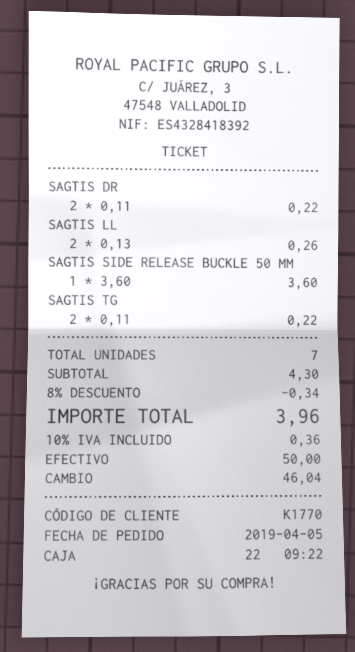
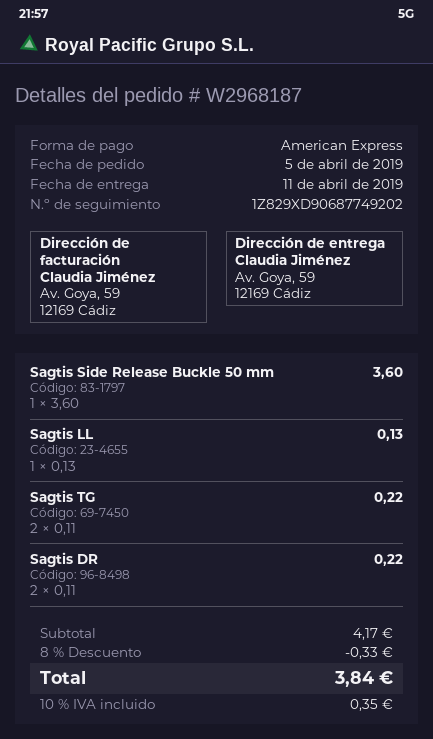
payment method: cash -> American Express
SAGTIS LL: 2 x 0.13 = 0.26 -> 1 x 0.13 = 0.13
subtotal: 4.30 -> 4.17
discount: 8% = 0.34 -> 8% = 0.33
tax: 10% = 0.36 -> 10% = 0.35
total: 3.96 -> 3.84

